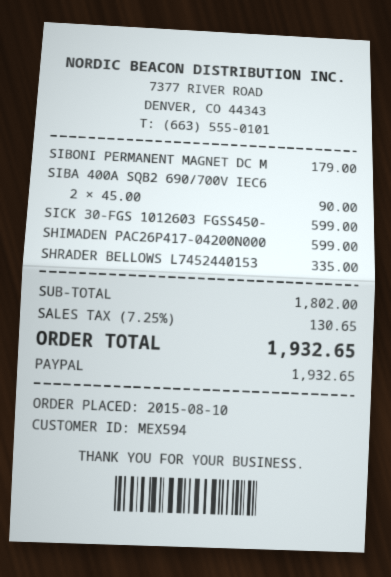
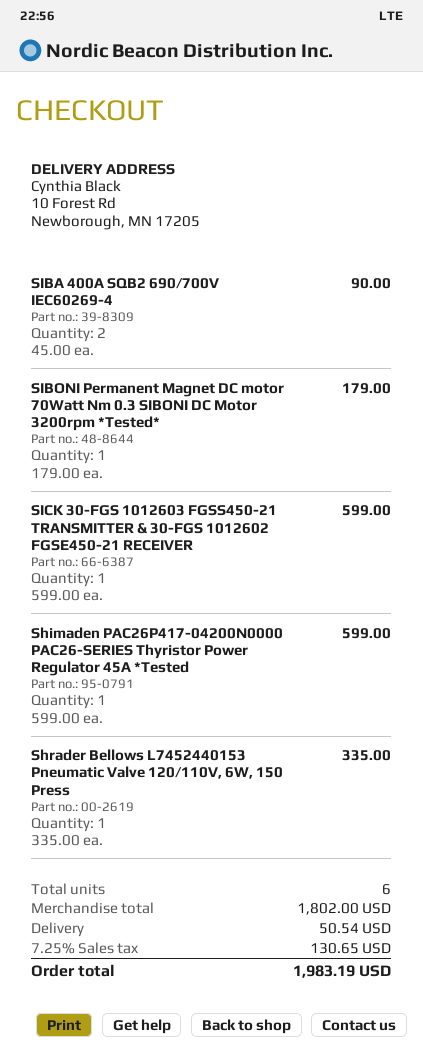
shipping: none -> 50.54
total: 1932.65 -> 1983.19

